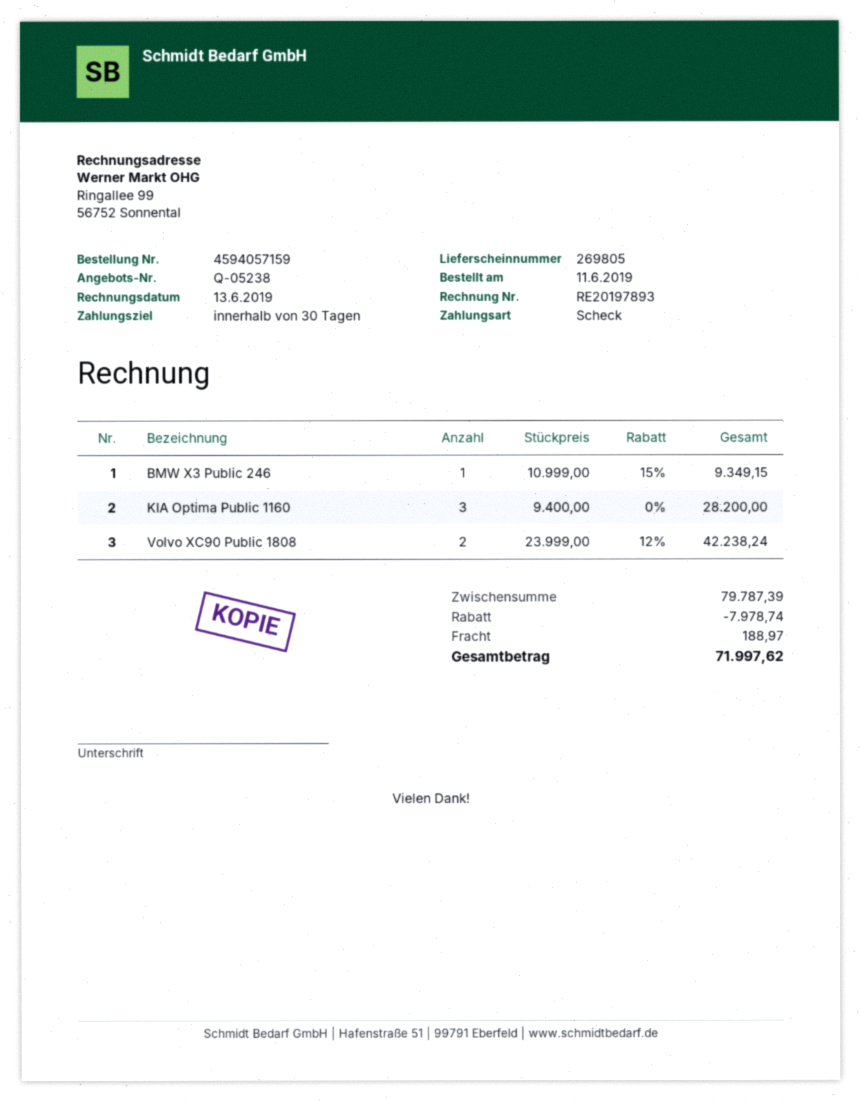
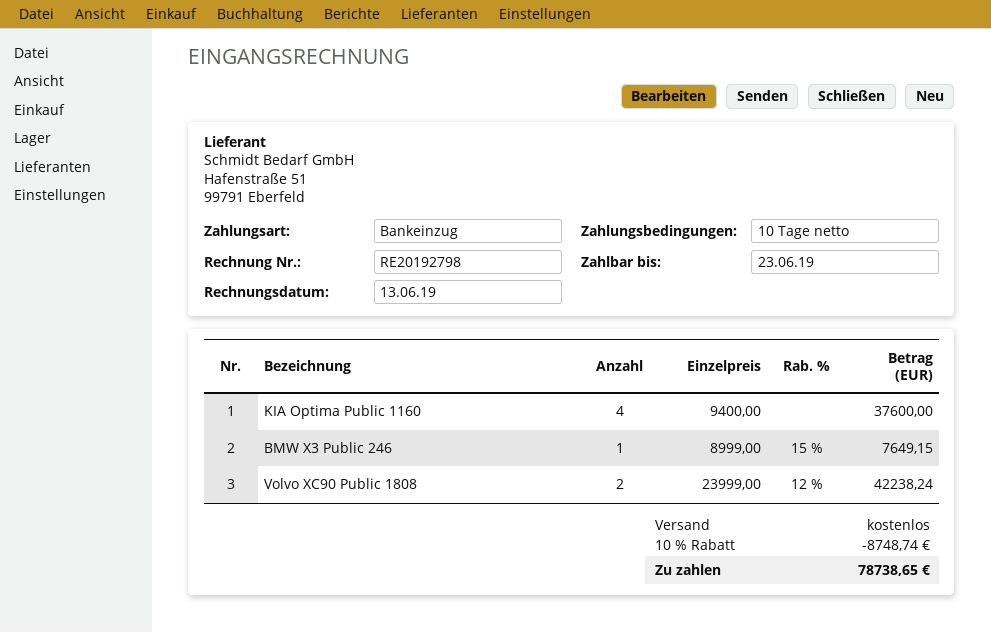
invoice number: RE20197893 -> RE20192798
payment terms: 30 days -> 10 days
payment method: cheque -> direct debit
BMW X3 Public 246: 1 x 10999.00 - 15% = 9349.15 -> 1 x 8999.00 - 15% = 7649.15
KIA Optima Public 1160: 3 x 9400.00 = 28200.00 -> 4 x 9400.00 = 37600.00
discount: 7978.74 -> 8748.74
shipping: 188.97 -> 0.00
total: 71997.62 -> 78738.65

